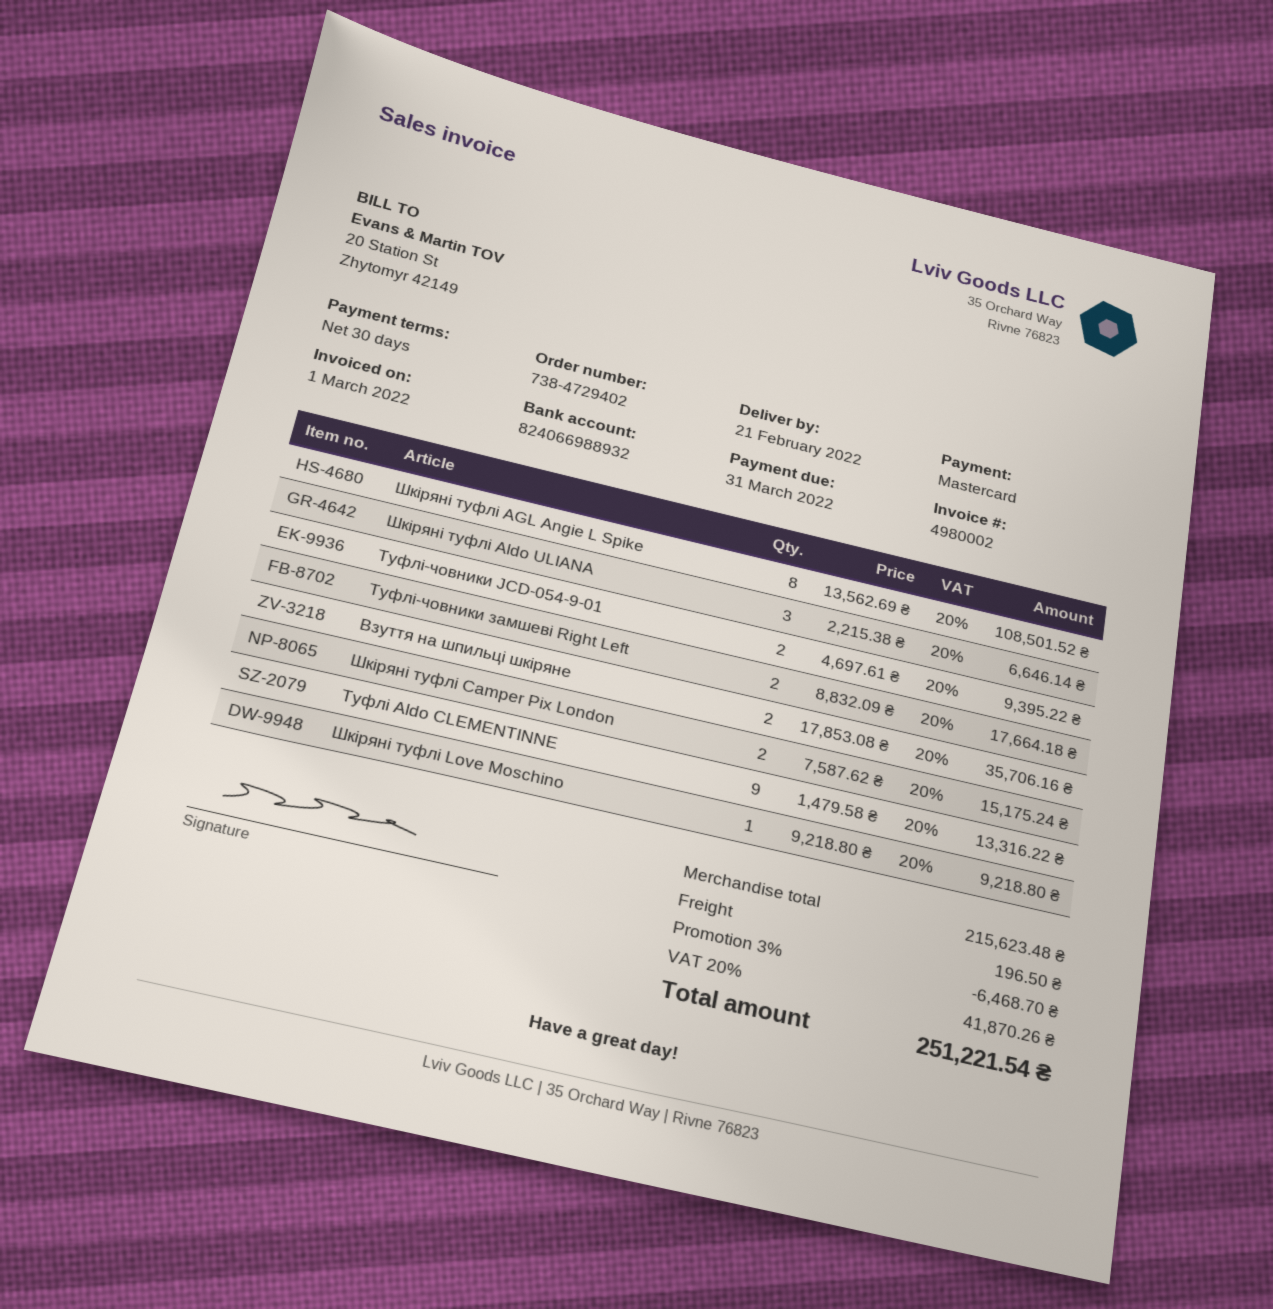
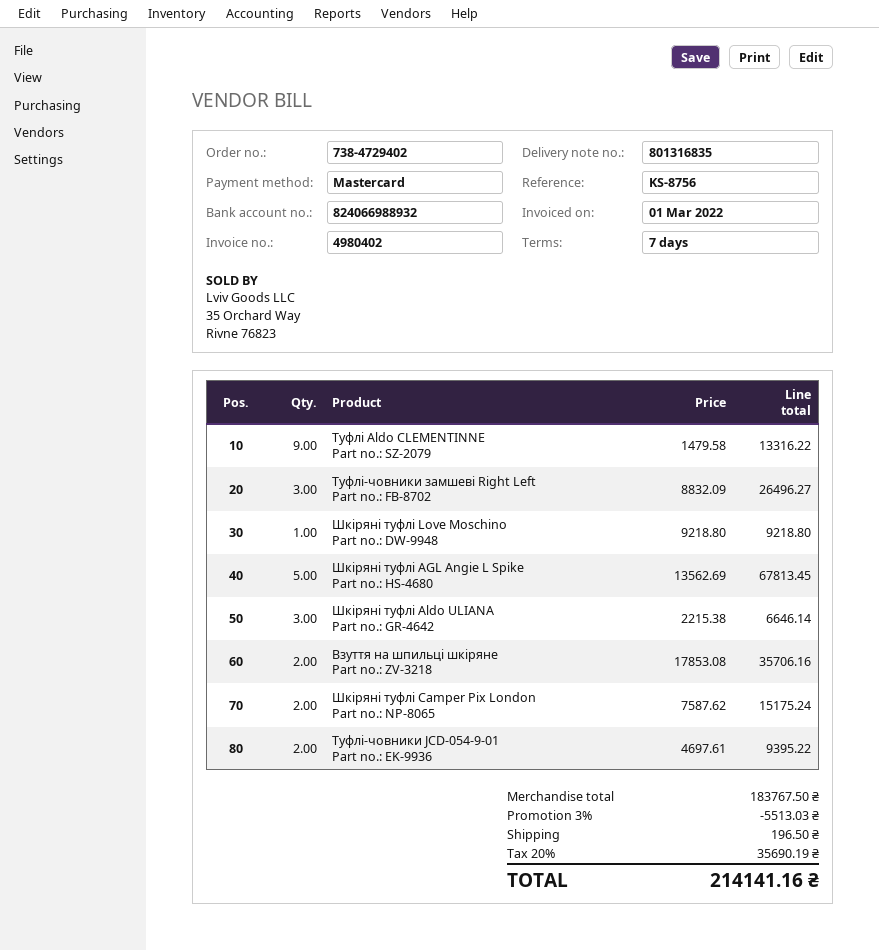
invoice number: 4980002 -> 4980402
payment terms: 30 days -> 7 days
Шкіряні туфлі AGL Angie L Spike: 8 x 13562.69 = 108501.52 -> 5 x 13562.69 = 67813.45
Туфлі-човники замшеві Right Left: 2 x 8832.09 = 17664.18 -> 3 x 8832.09 = 26496.27
subtotal: 215623.48 -> 183767.50
discount: 3% = 6468.70 -> 3% = 5513.03
tax: 20% = 41870.26 -> 20% = 35690.19
total: 251221.54 -> 214141.16

